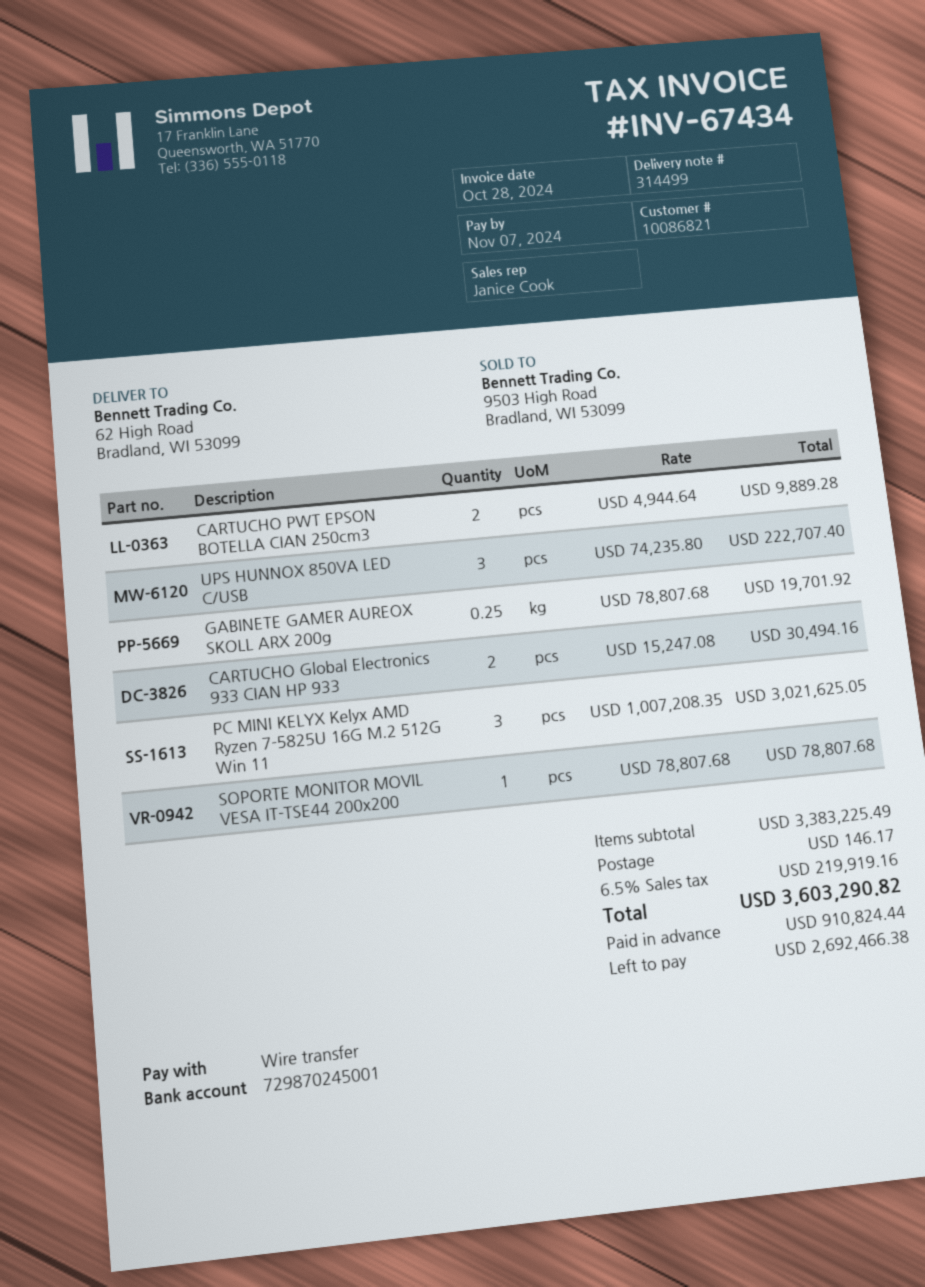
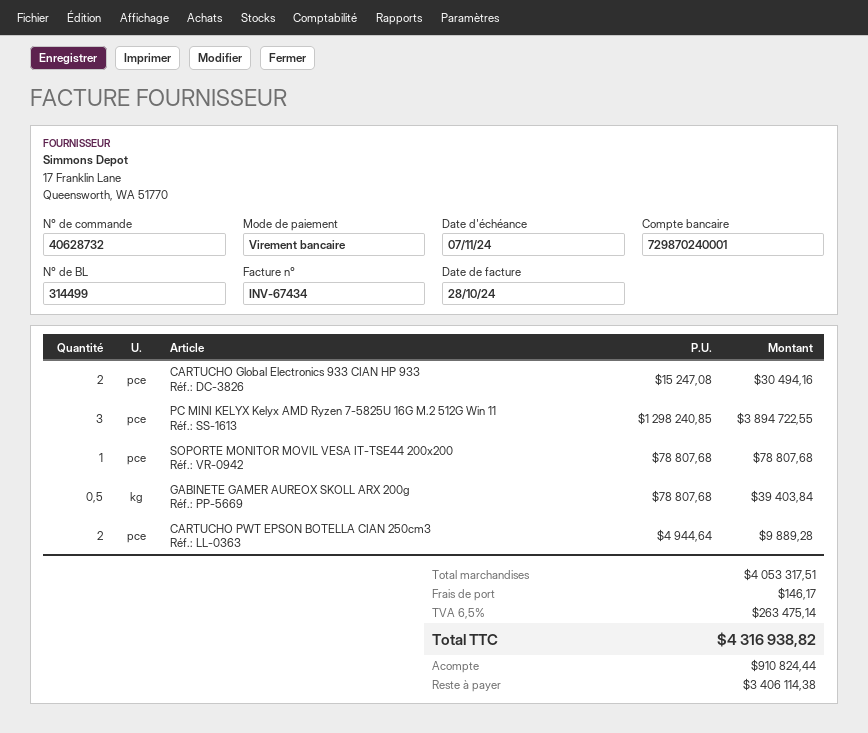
bank account: 729870245001 -> 729870240001
UPS HUNNOX 850VA LED C/USB: 3 x 74235.80 = 222707.40 -> none
GABINETE GAMER AUREOX SKOLL ARX 200g: 0.25 x 78807.68 = 19701.92 -> 0.5 x 78807.68 = 39403.84
PC MINI KELYX Kelyx AMD Ryzen 7-5825U 16G M.2 512G Win 11: 3 x 1007208.35 = 3021625.05 -> 3 x 1298240.85 = 3894722.55
subtotal: 3383225.49 -> 4053317.51
tax: 6.5% = 219919.16 -> 6.5% = 263475.14
total: 3603290.82 -> 4316938.82
balance: 2692466.38 -> 3406114.38

